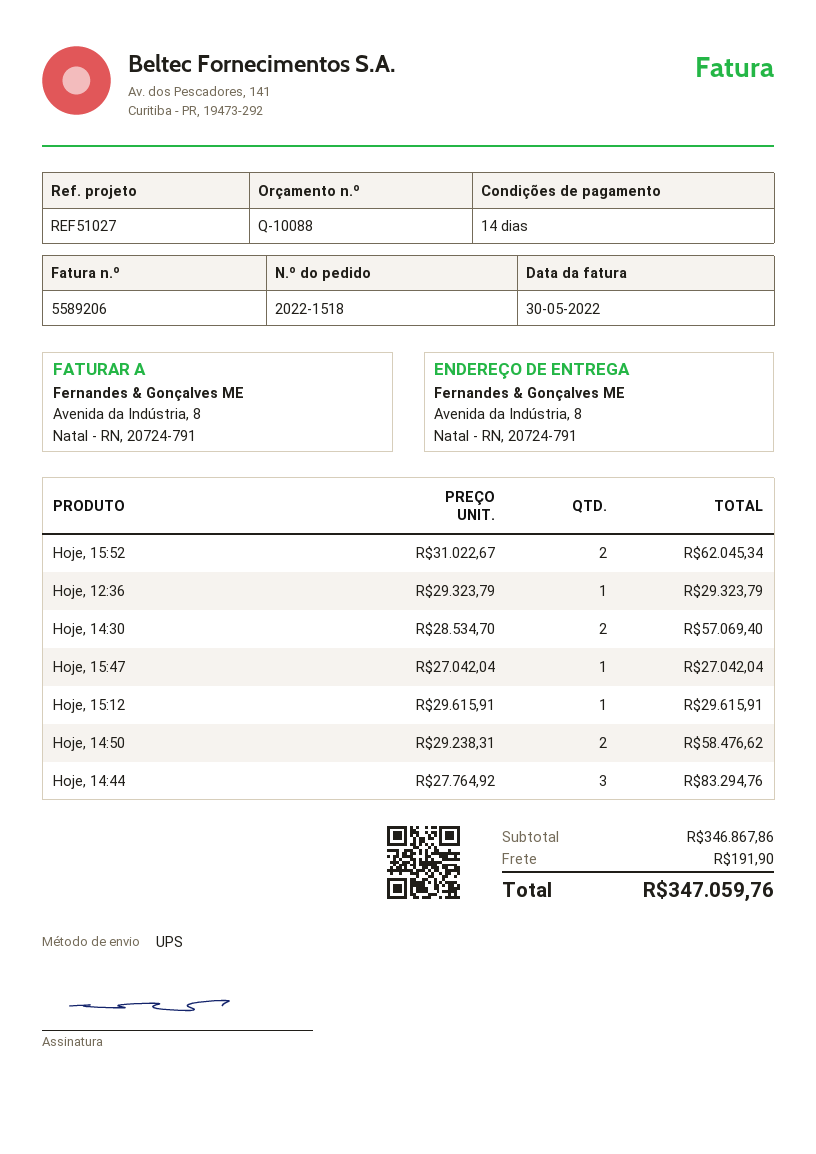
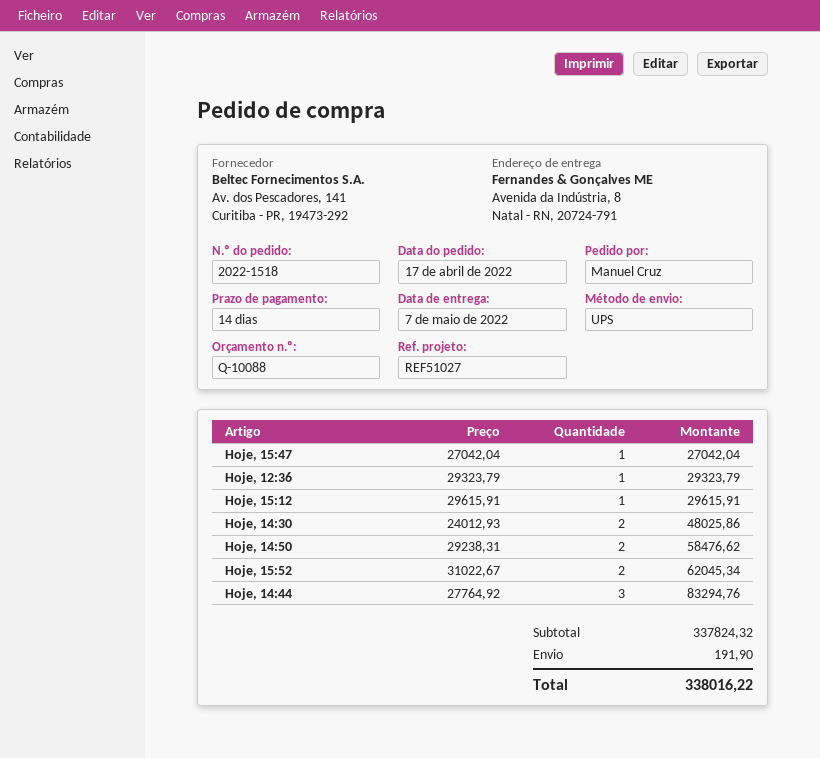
Hoje, 14:30: 2 x 28534.70 = 57069.40 -> 2 x 24012.93 = 48025.86
subtotal: 346867.86 -> 337824.32
total: 347059.76 -> 338016.22

